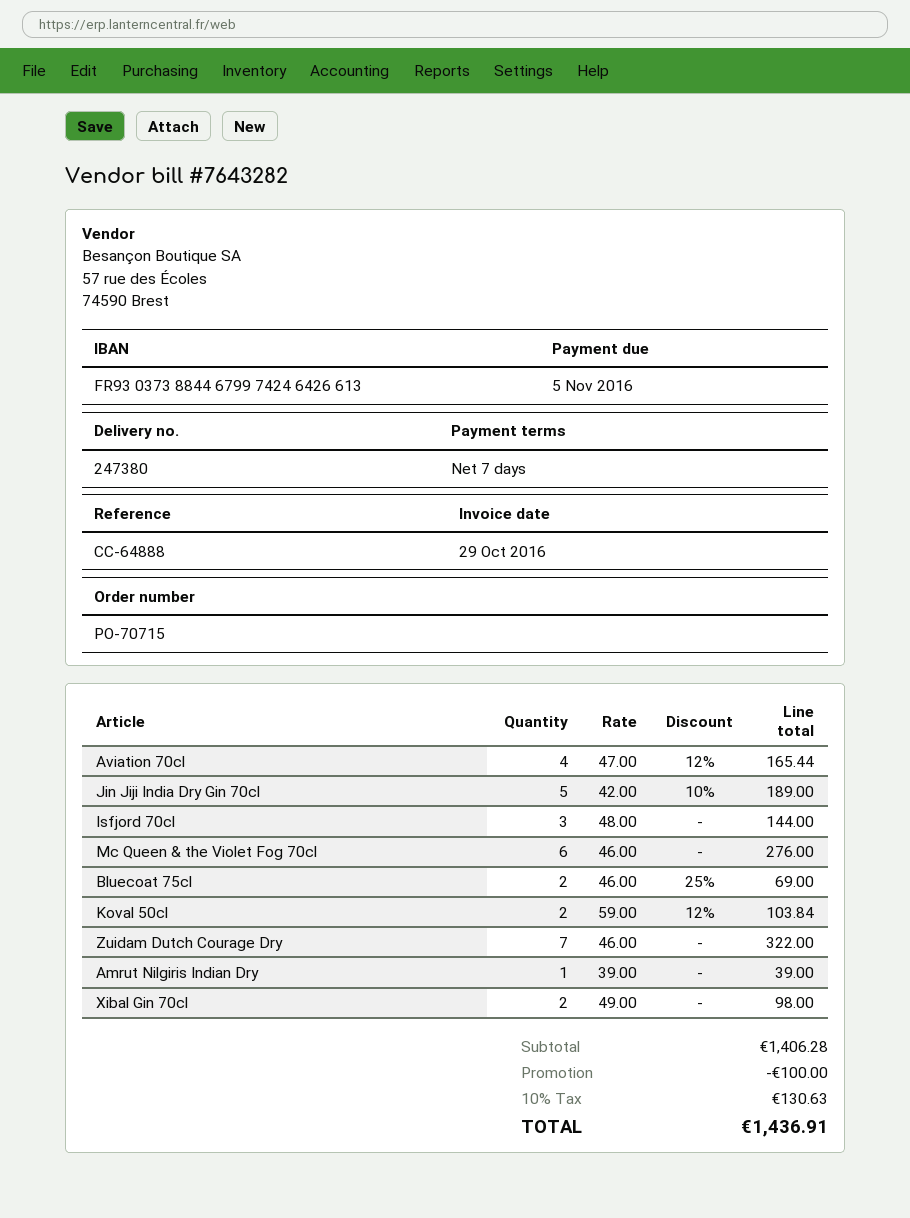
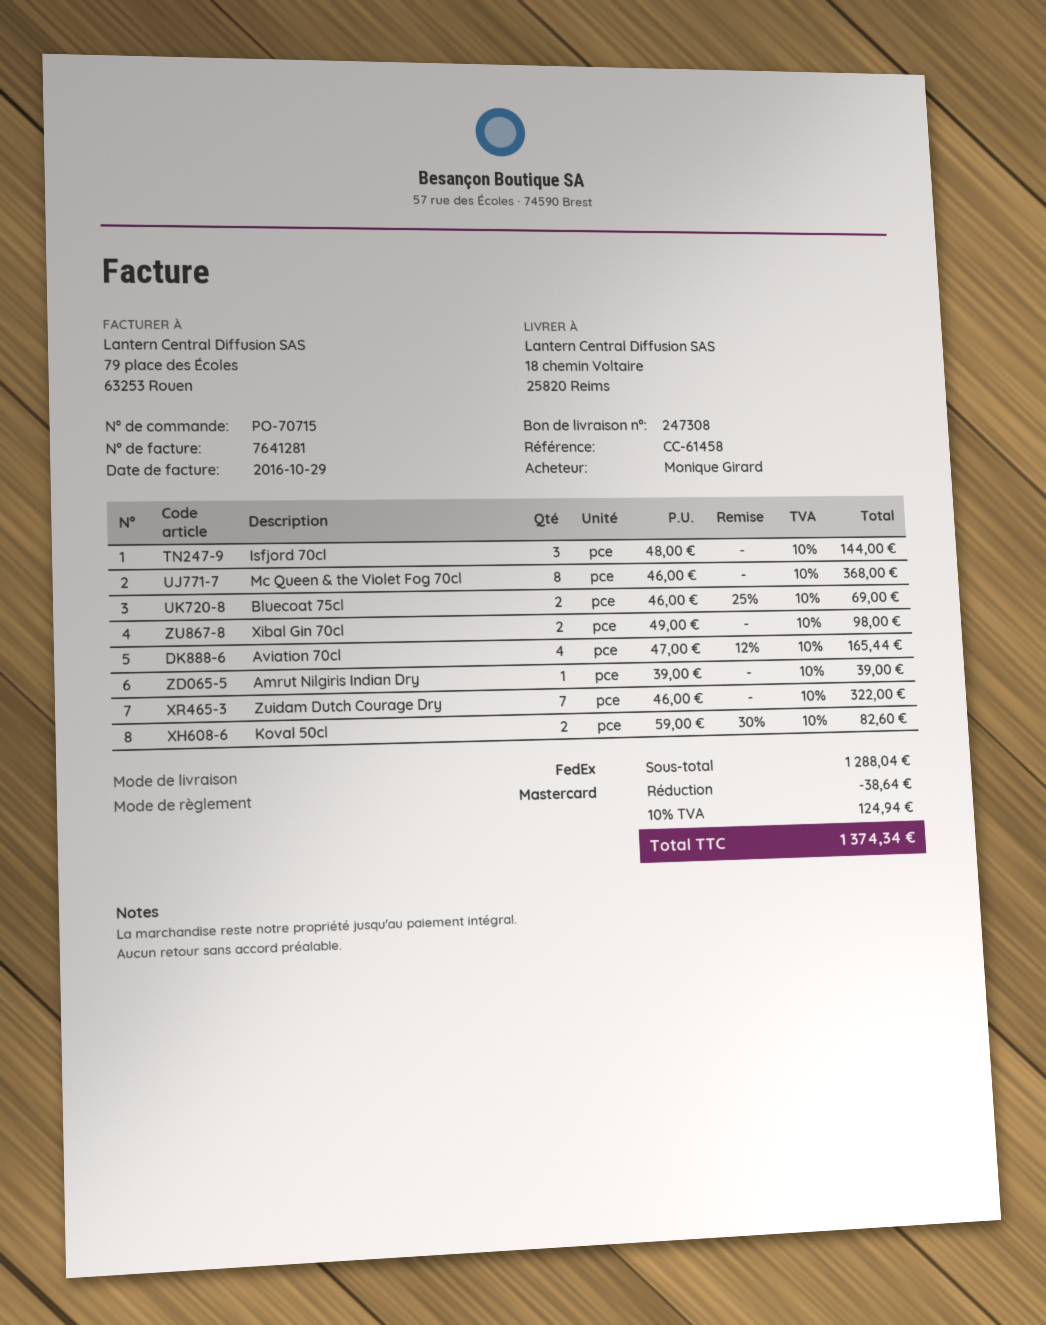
delivery note number: 247380 -> 247308
invoice number: 7643282 -> 7641281
reference: CC-64888 -> CC-61458
Jin Jiji India Dry Gin 70cl: 5 x 42.00 - 10% = 189.00 -> none
Mc Queen & the Violet Fog 70cl: 6 x 46.00 = 276.00 -> 8 x 46.00 = 368.00
Koval 50cl: 2 x 59.00 - 12% = 103.84 -> 2 x 59.00 - 30% = 82.60
subtotal: 1406.28 -> 1288.04
discount: 100.00 -> 38.64
tax: 10% = 130.63 -> 10% = 124.94
total: 1436.91 -> 1374.34

